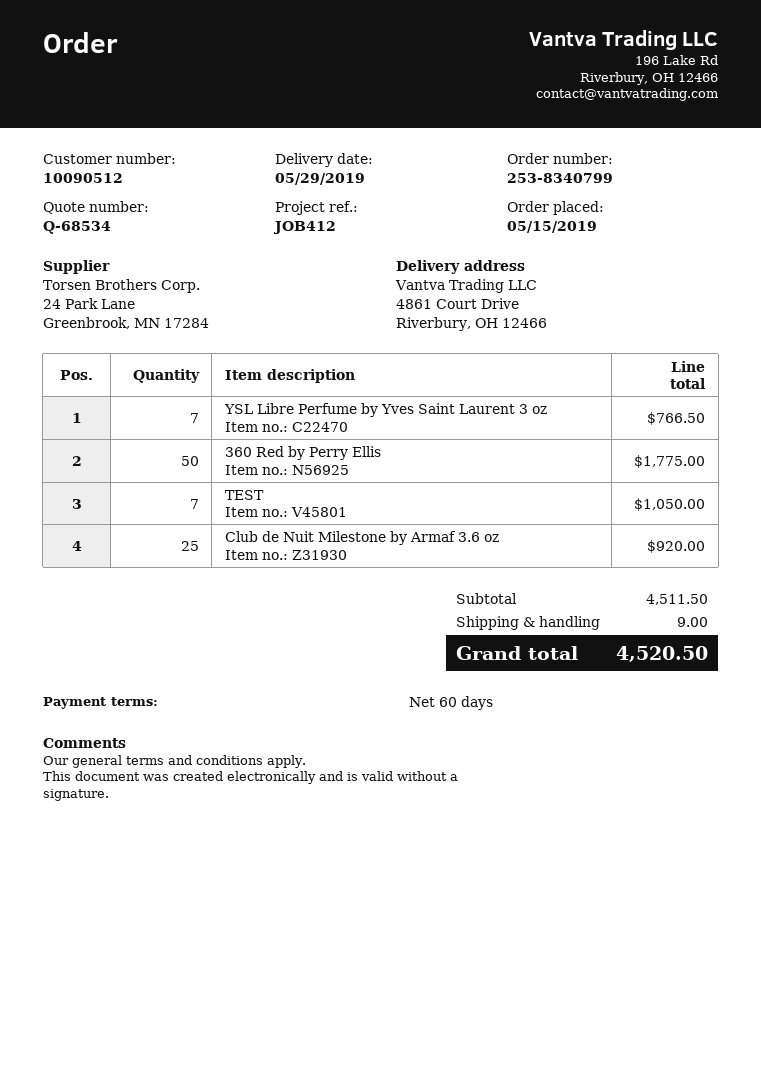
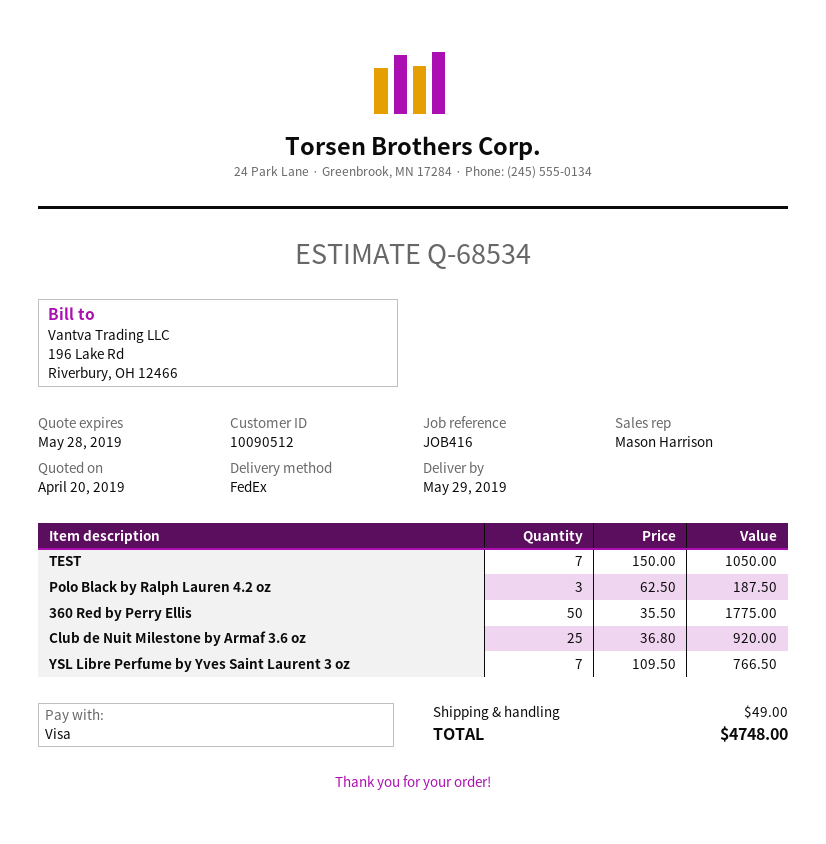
reference: JOB412 -> JOB416
Polo Black by Ralph Lauren 4.2 oz: none -> 3 for 187.50
shipping: 9.00 -> 49.00
total: 4520.50 -> 4748.00

